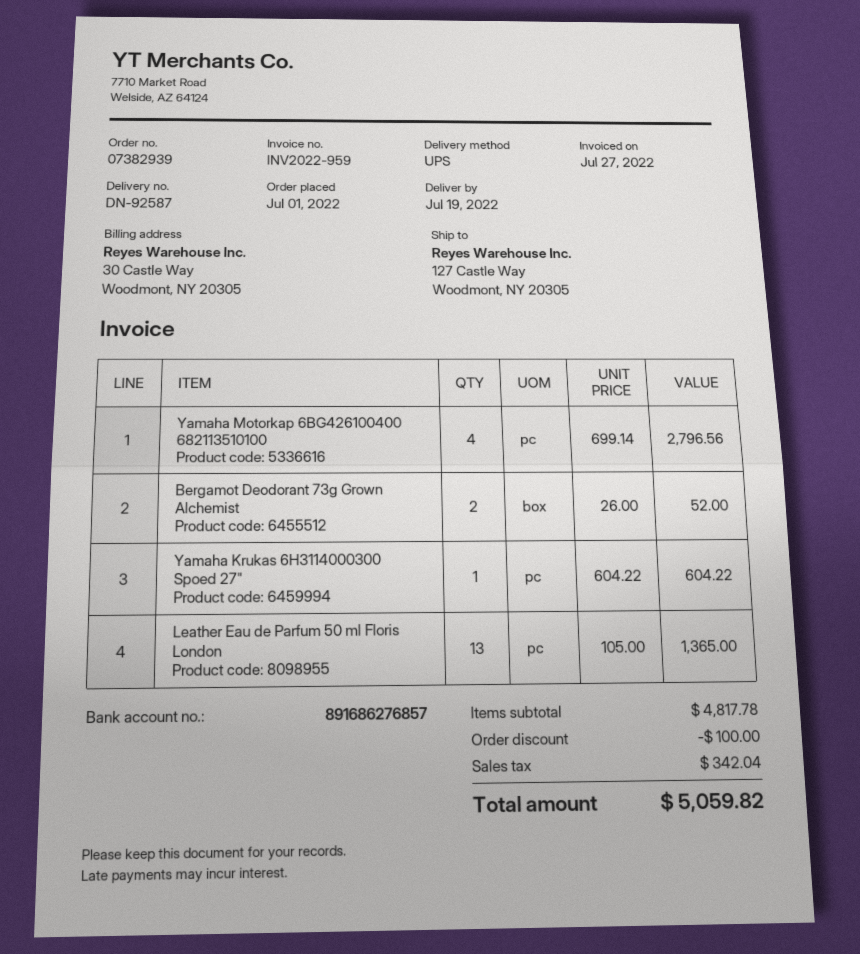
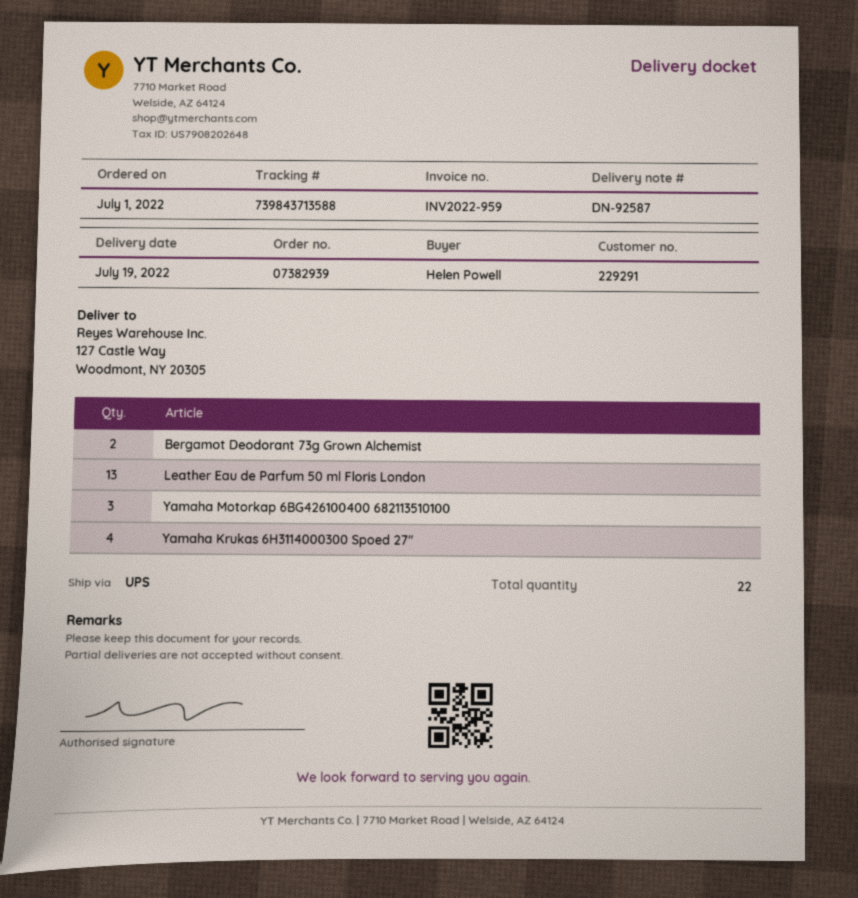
Yamaha Motorkap 6BG426100400 682113510100: 4 -> 3
Yamaha Krukas 6H3114000300 Spoed 27": 1 -> 4

